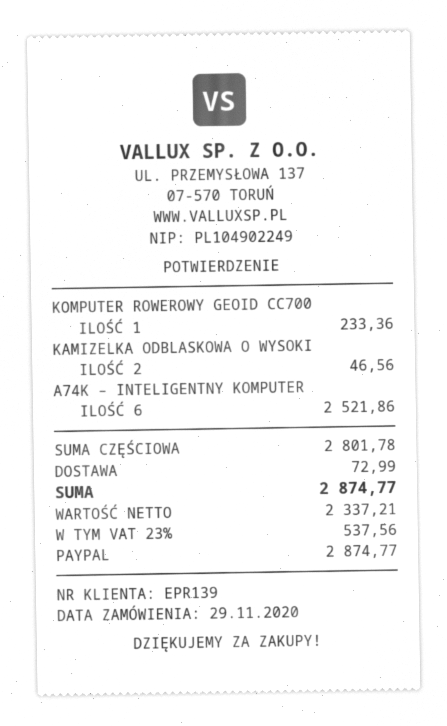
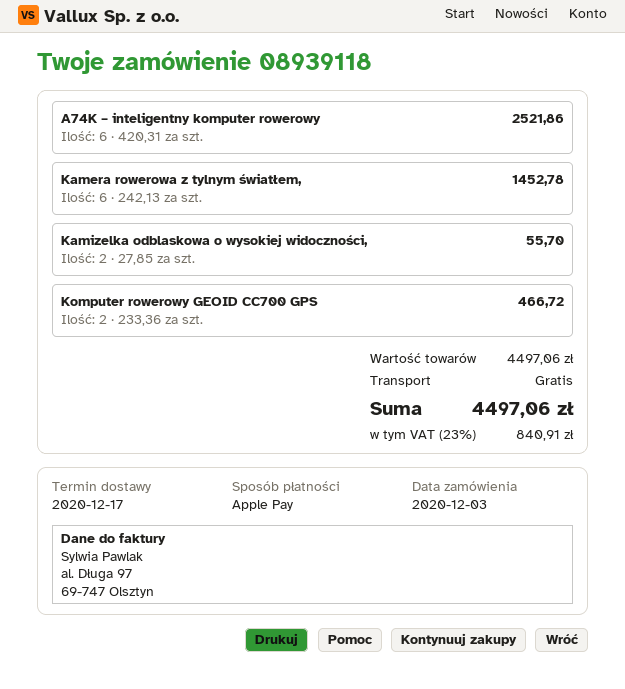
order date: 2020-11-29 -> 2020-12-03
payment method: PayPal -> Apple Pay
KOMPUTER ROWEROWY GEOID CC700: 1 for 233.36 -> 2 for 466.72
KAMIZELKA ODBLASKOWA O WYSOKI: 2 for 46.56 -> 2 for 55.70
Kamera rowerowa z tylnym światłem,: none -> 6 for 1452.78
subtotal: 2801.78 -> 4497.06
shipping: 72.99 -> 0.00
tax: 23% = 537.56 -> 23% = 840.91
total: 2874.77 -> 4497.06

